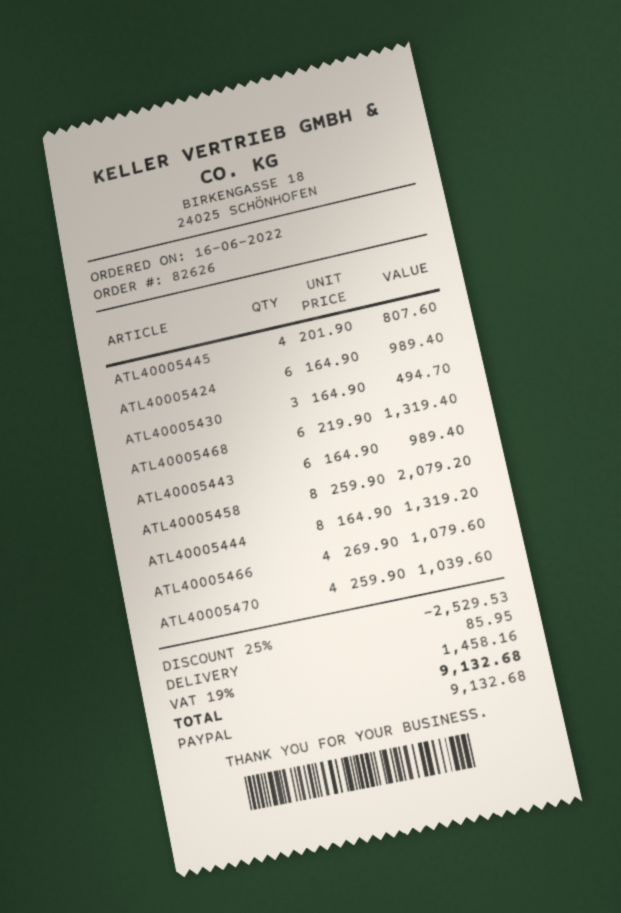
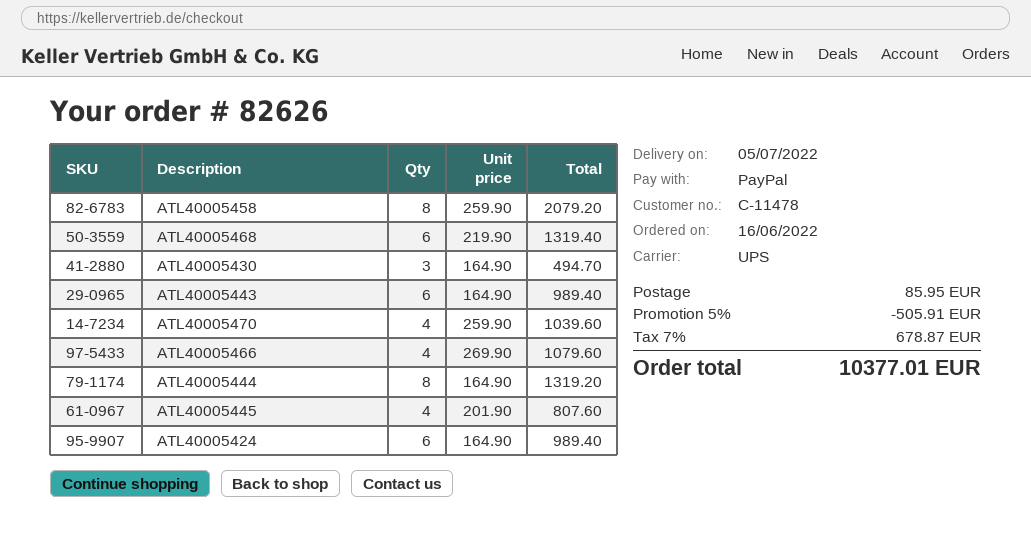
discount: 25% = 2529.53 -> 5% = 505.91
tax: 19% = 1458.16 -> 7% = 678.87
total: 9132.68 -> 10377.01

